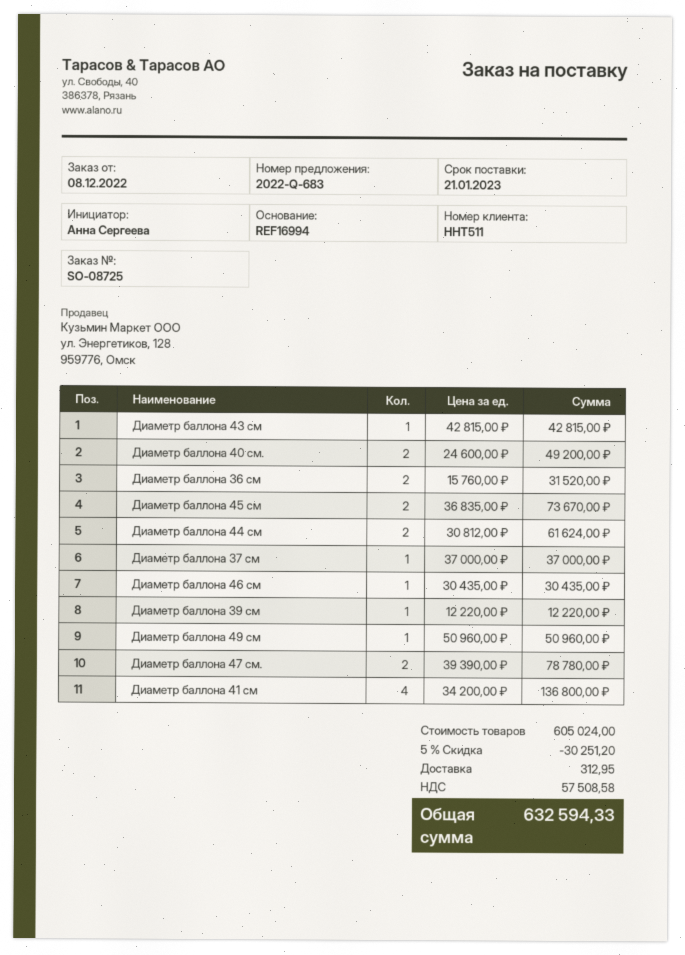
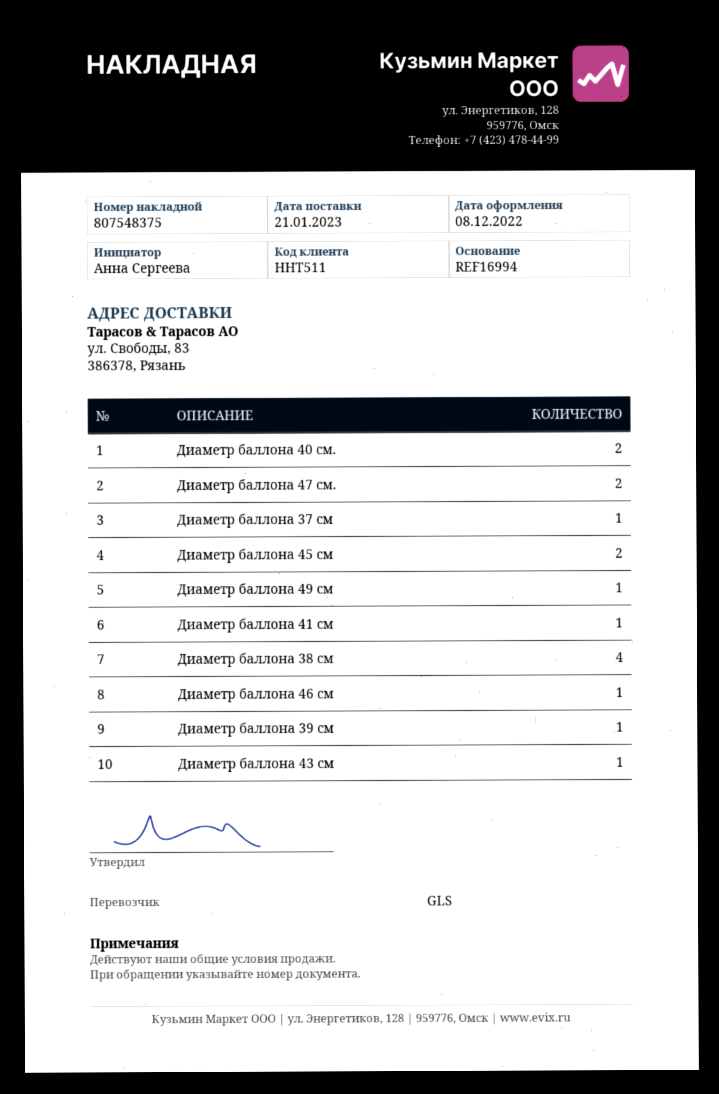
Диаметр баллона 36 см: 2 -> none
Диаметр баллона 44 см: 2 -> none
Диаметр баллона 41 см: 4 -> 1
Диаметр баллона 38 см: none -> 4

